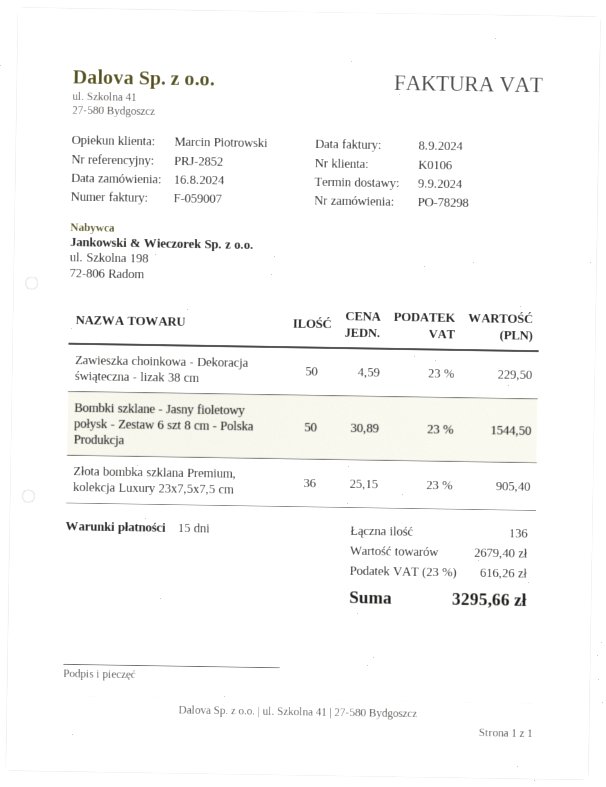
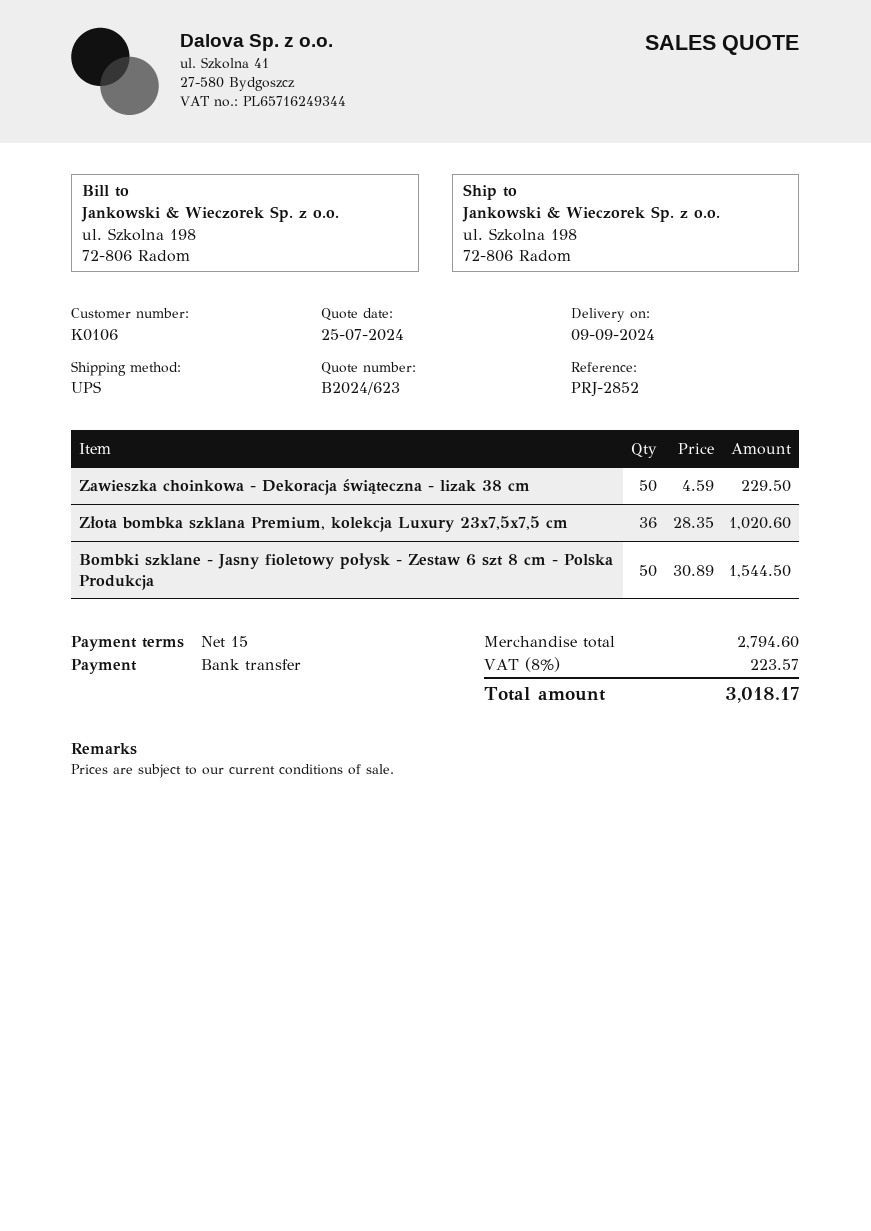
Złota bombka szklana Premium, kolekcja Luxury 23x7,5x7,5 cm: 36 x 25.15 = 905.40 -> 36 x 28.35 = 1020.60
subtotal: 2679.40 -> 2794.60
tax: 23% = 616.26 -> 8% = 223.57
total: 3295.66 -> 3018.17

